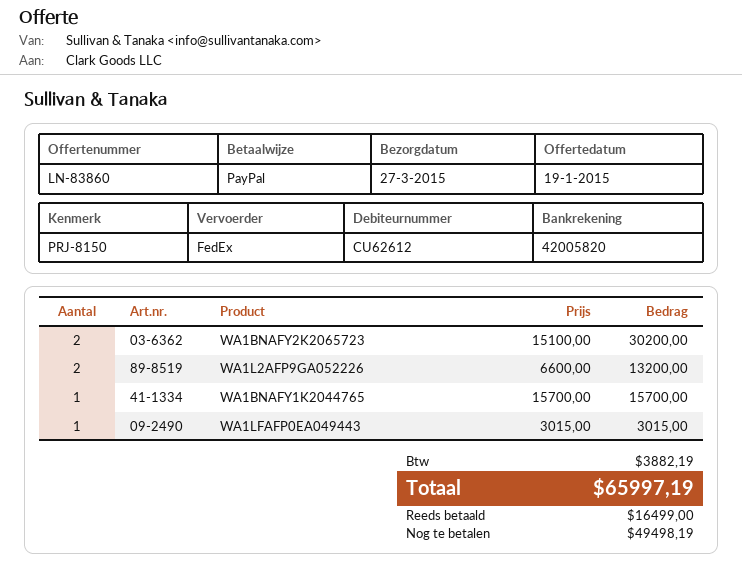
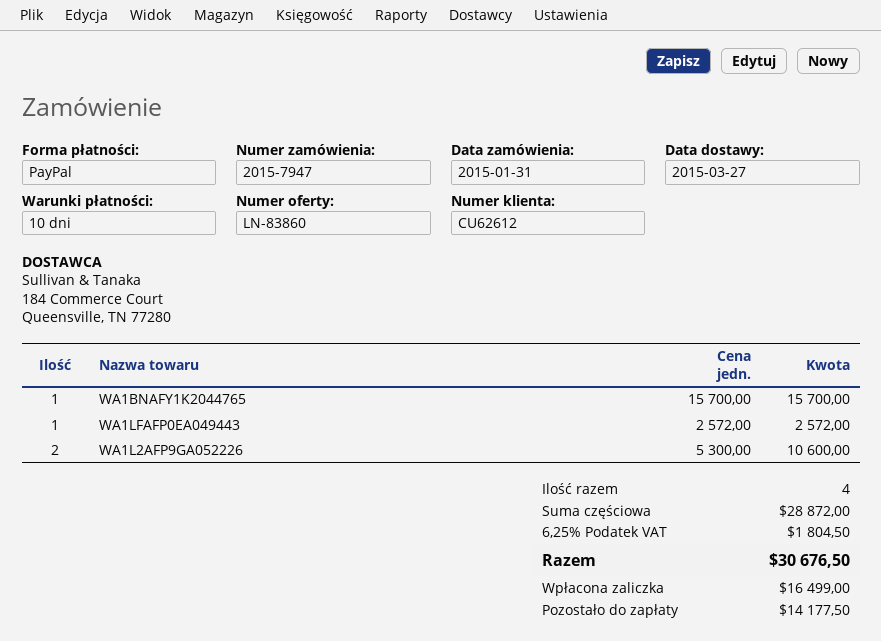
WA1BNAFY2K2065723: 2 x 15100.00 = 30200.00 -> none
WA1L2AFP9GA052226: 2 x 6600.00 = 13200.00 -> 2 x 5300.00 = 10600.00
WA1LFAFP0EA049443: 1 x 3015.00 = 3015.00 -> 1 x 2572.00 = 2572.00
tax: 3882.19 -> 1804.50
total: 65997.19 -> 30676.50
balance: 49498.19 -> 14177.50

